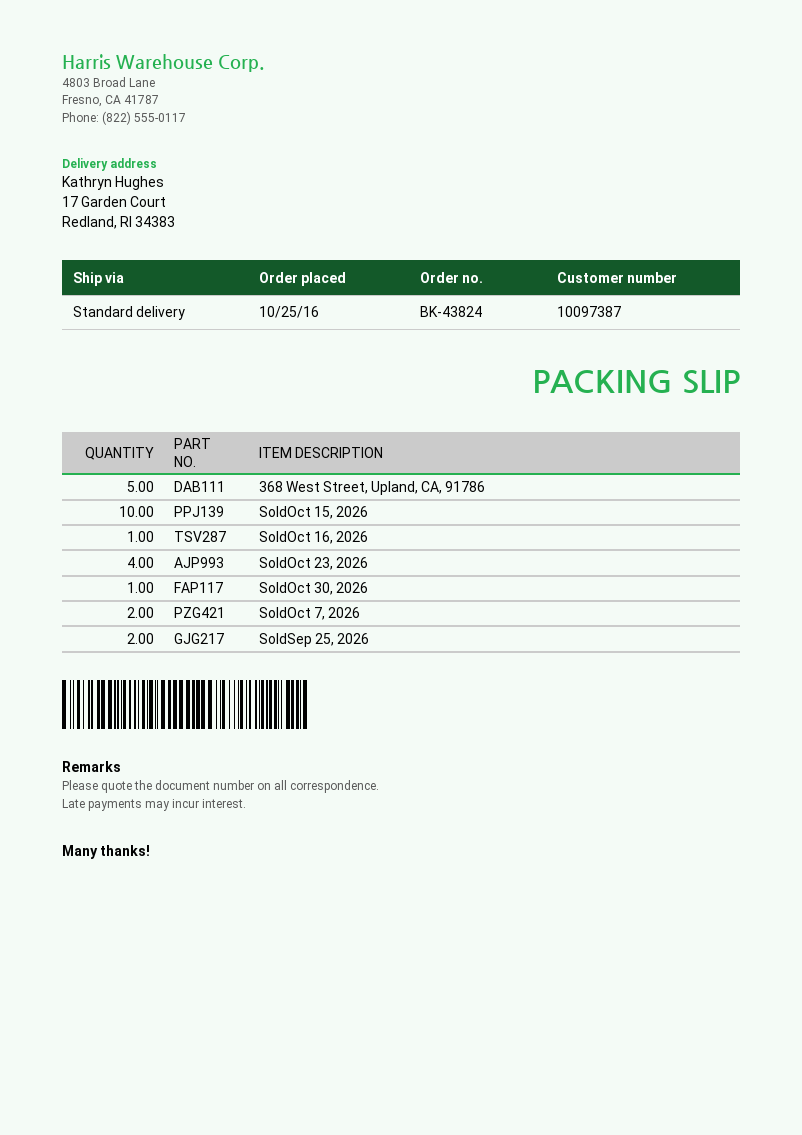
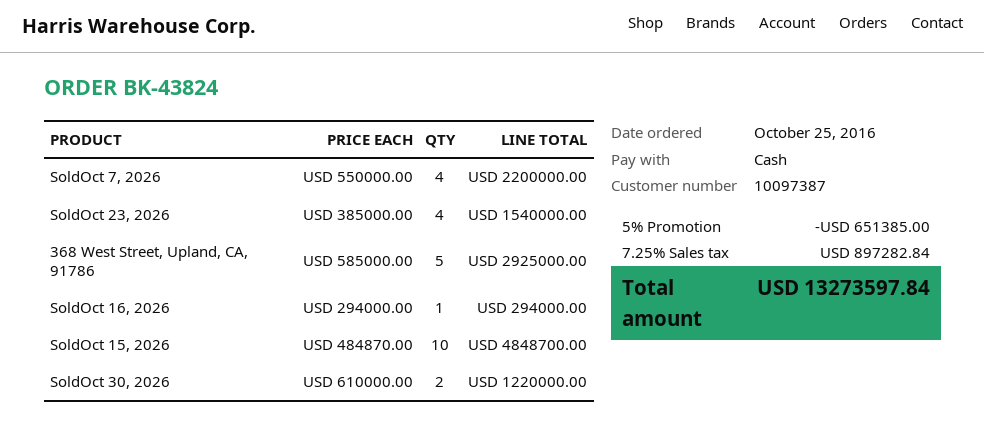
SoldOct 30, 2026: 1 -> 2
SoldOct 7, 2026: 2 -> 4
SoldSep 25, 2026: 2 -> none

